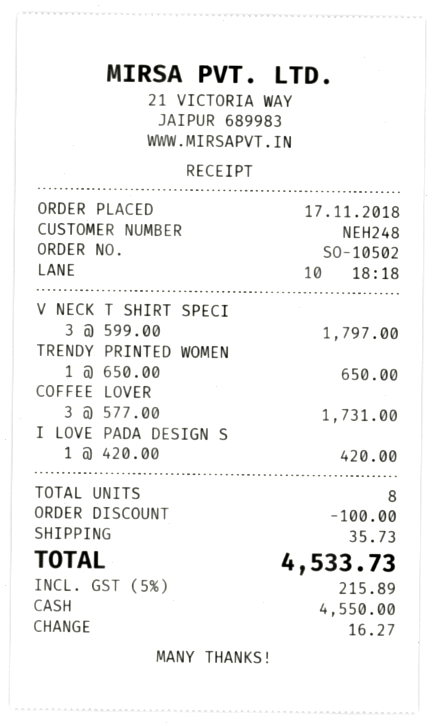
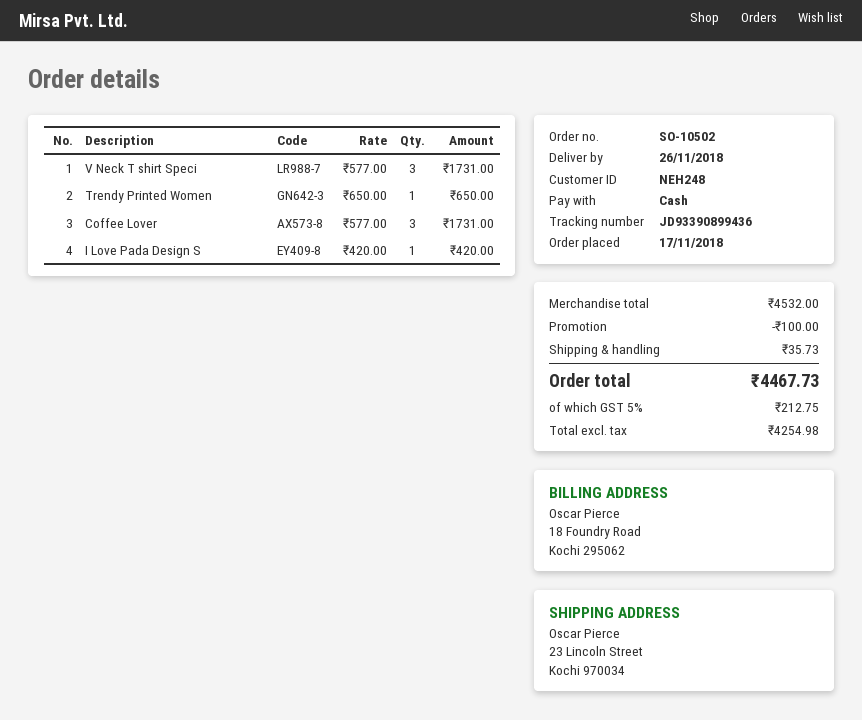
V NECK T SHIRT SPECI: 3 x 599.00 = 1797.00 -> 3 x 577.00 = 1731.00
tax: 5% = 215.89 -> 5% = 212.75
total: 4533.73 -> 4467.73

